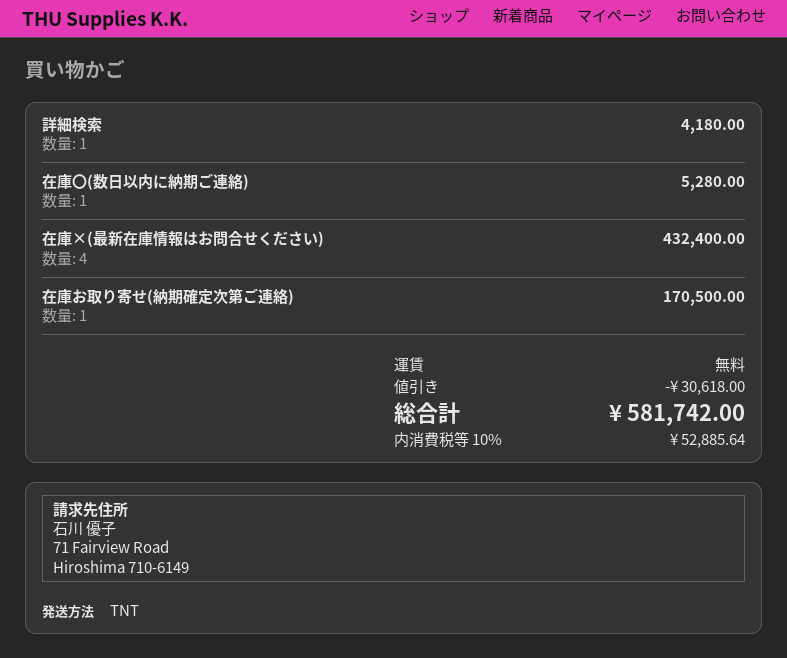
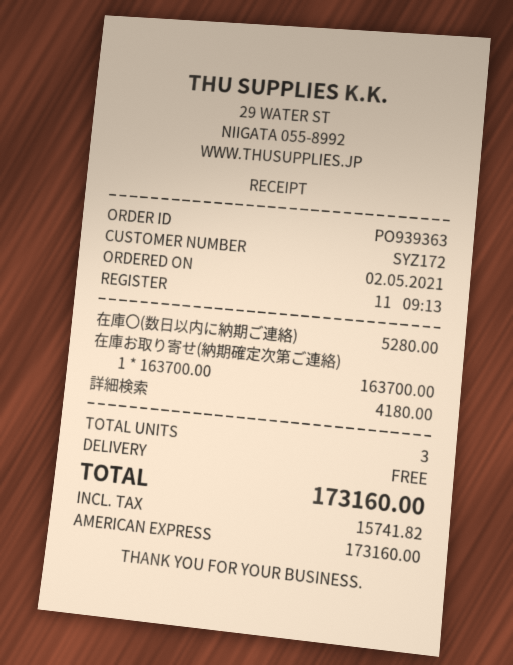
在庫×(最新在庫情報はお問合せください): 4 for 432400.00 -> none
在庫お取り寄せ(納期確定次第ご連絡): 1 for 170500.00 -> 1 for 163700.00
discount: 30618.00 -> none
tax: 52885.64 -> 15741.82
total: 581742.00 -> 173160.00

